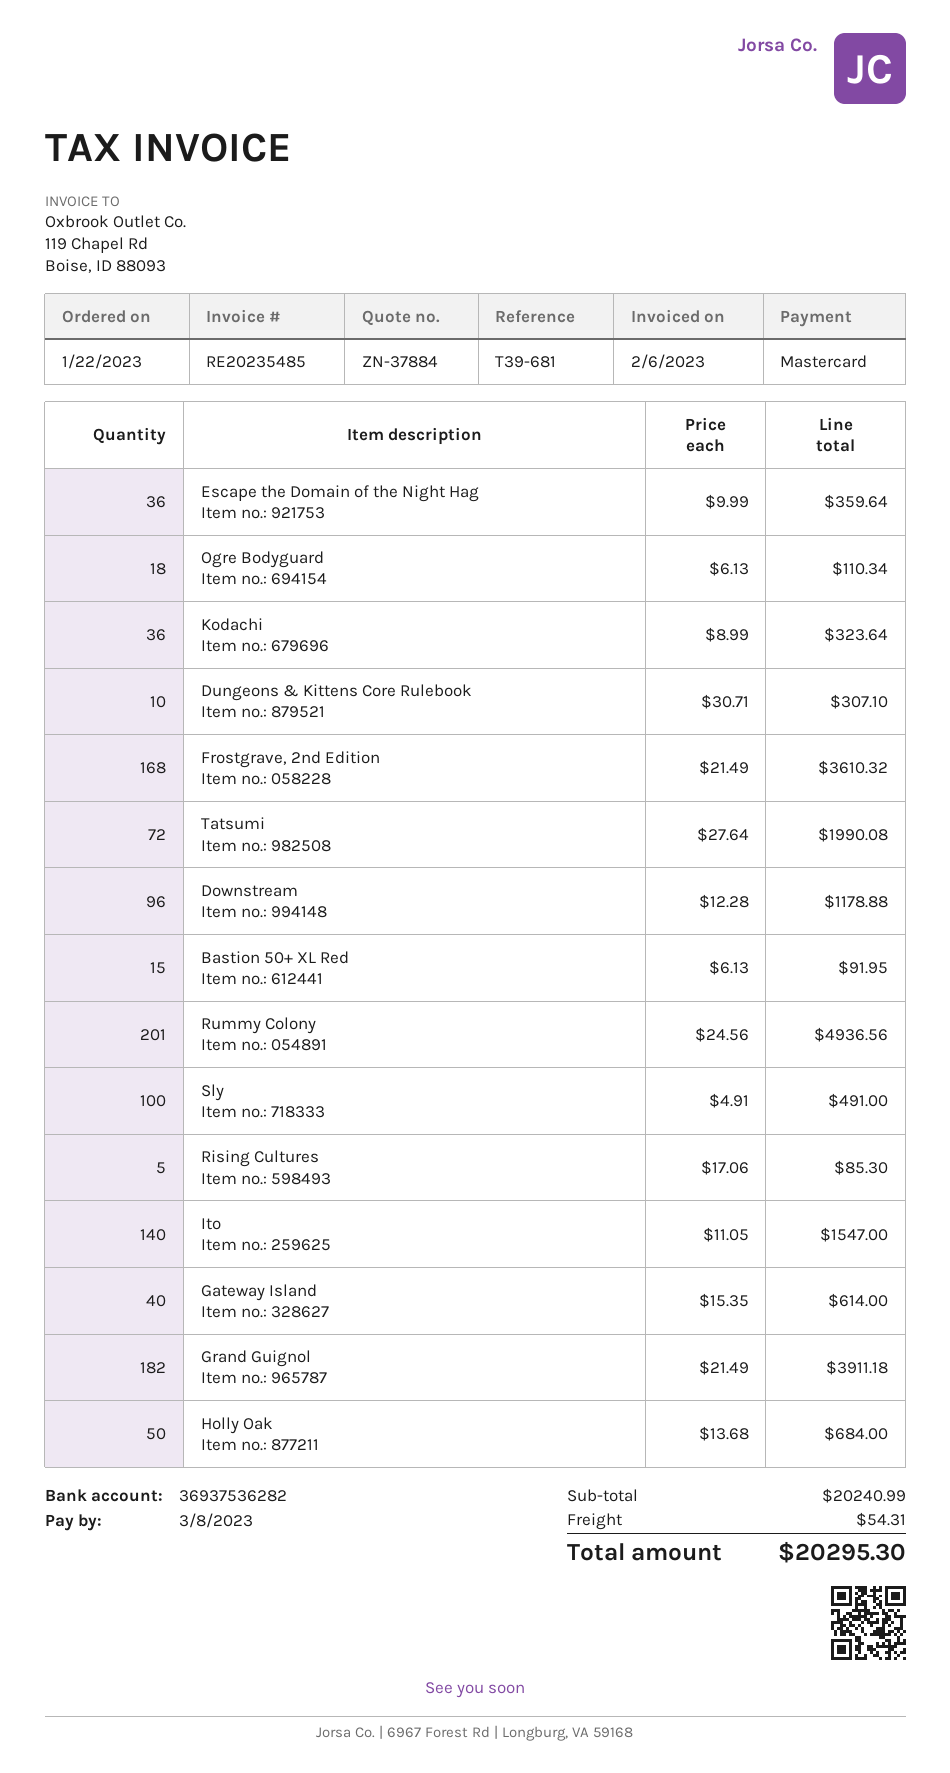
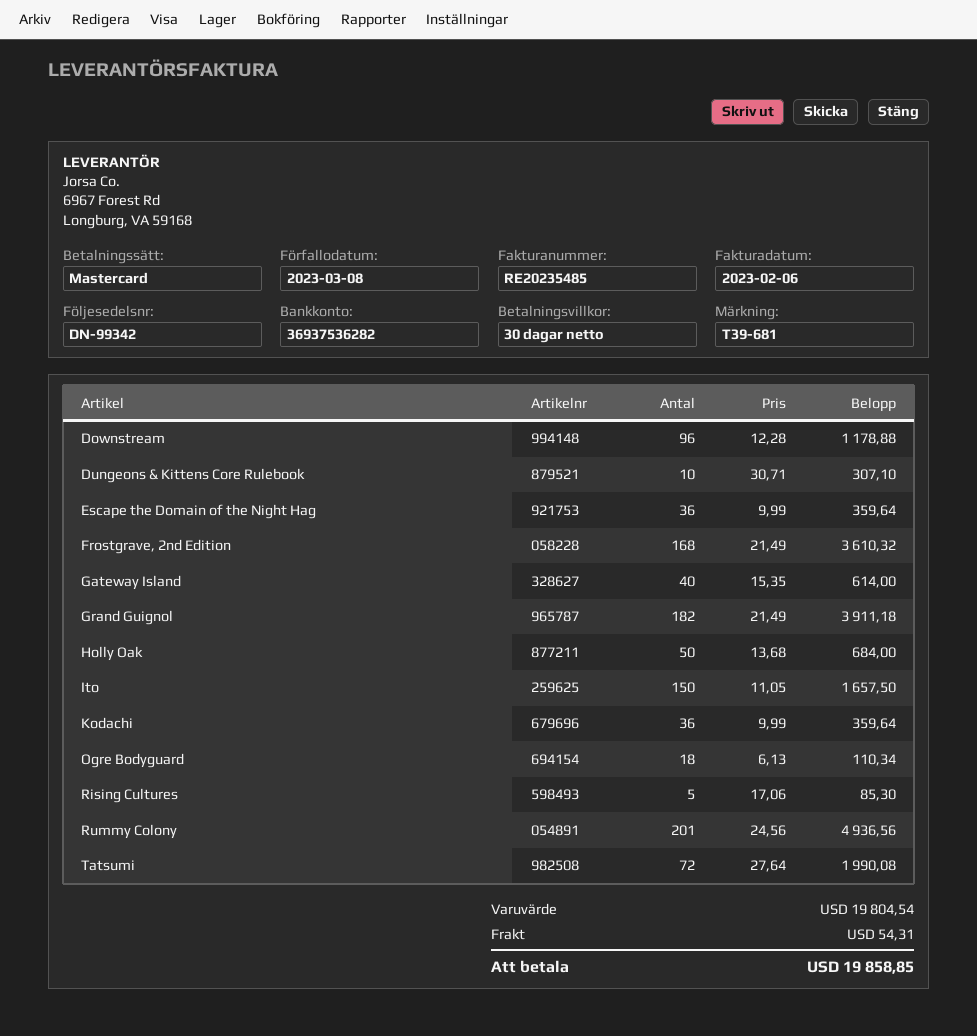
Kodachi: 36 x 8.99 = 323.64 -> 36 x 9.99 = 359.64
Bastion 50+ XL Red: 15 x 6.13 = 91.95 -> none
Sly: 100 x 4.91 = 491.00 -> none
Ito: 140 x 11.05 = 1547.00 -> 150 x 11.05 = 1657.50
subtotal: 20240.99 -> 19804.54
total: 20295.30 -> 19858.85

